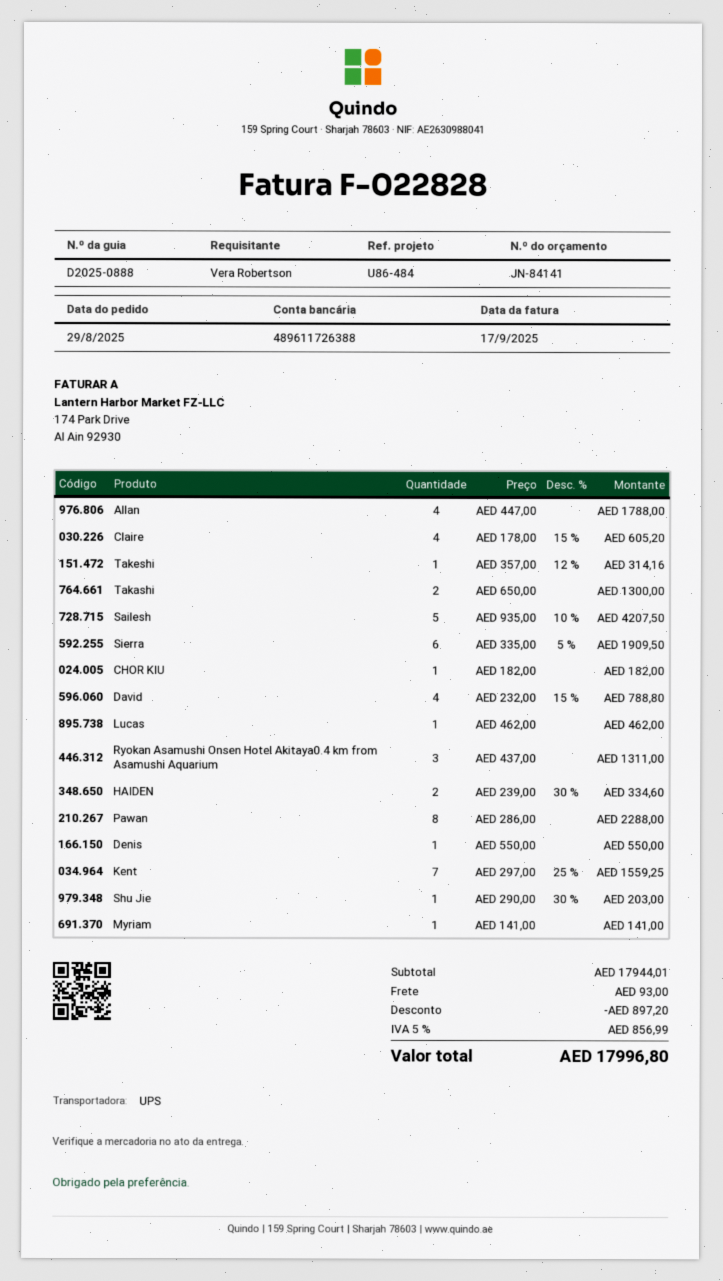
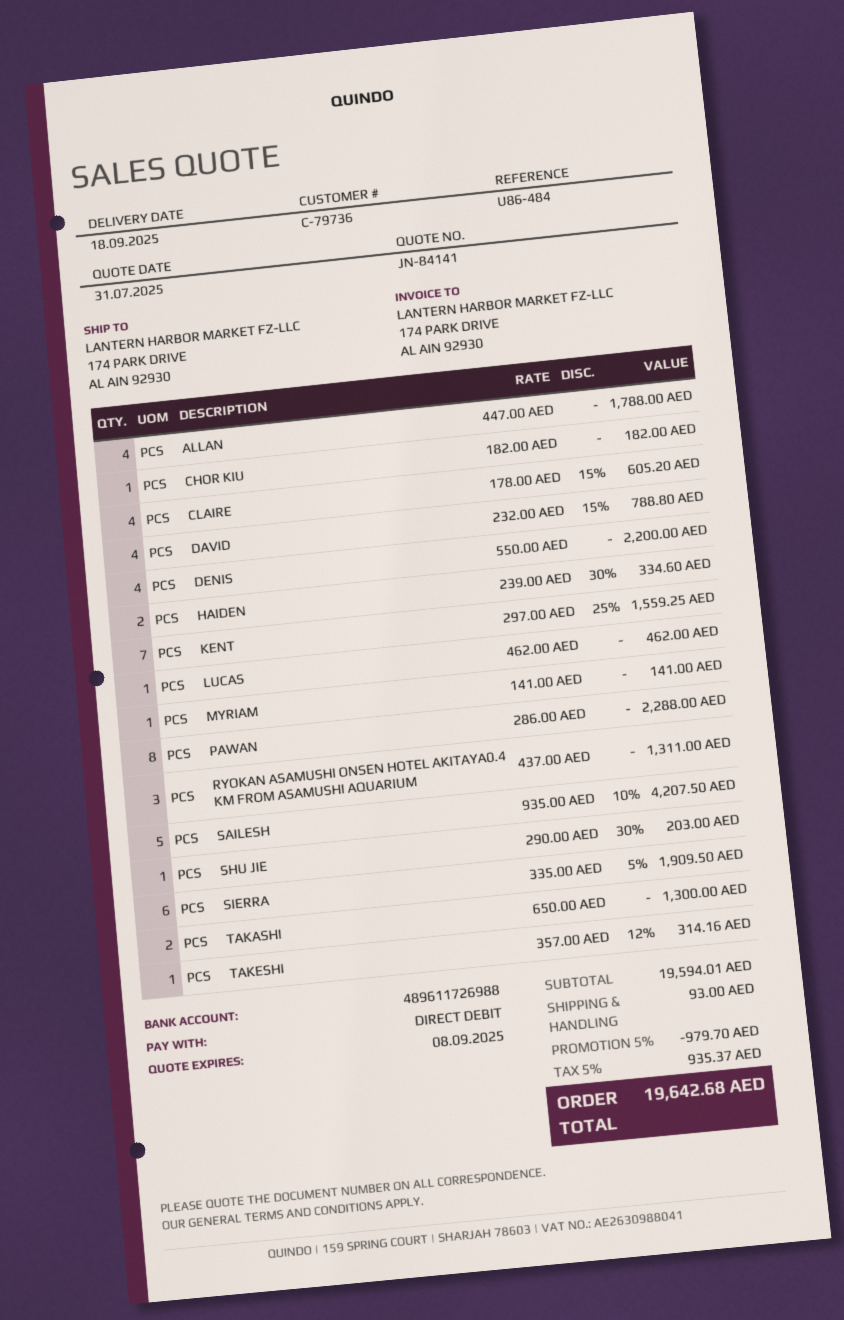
bank account: 489611726388 -> 489611726988
Denis: 1 x 550.00 = 550.00 -> 4 x 550.00 = 2200.00
subtotal: 17944.01 -> 19594.01
discount: 897.20 -> 979.70
tax: 5% = 856.99 -> 5% = 935.37
total: 17996.80 -> 19642.68

